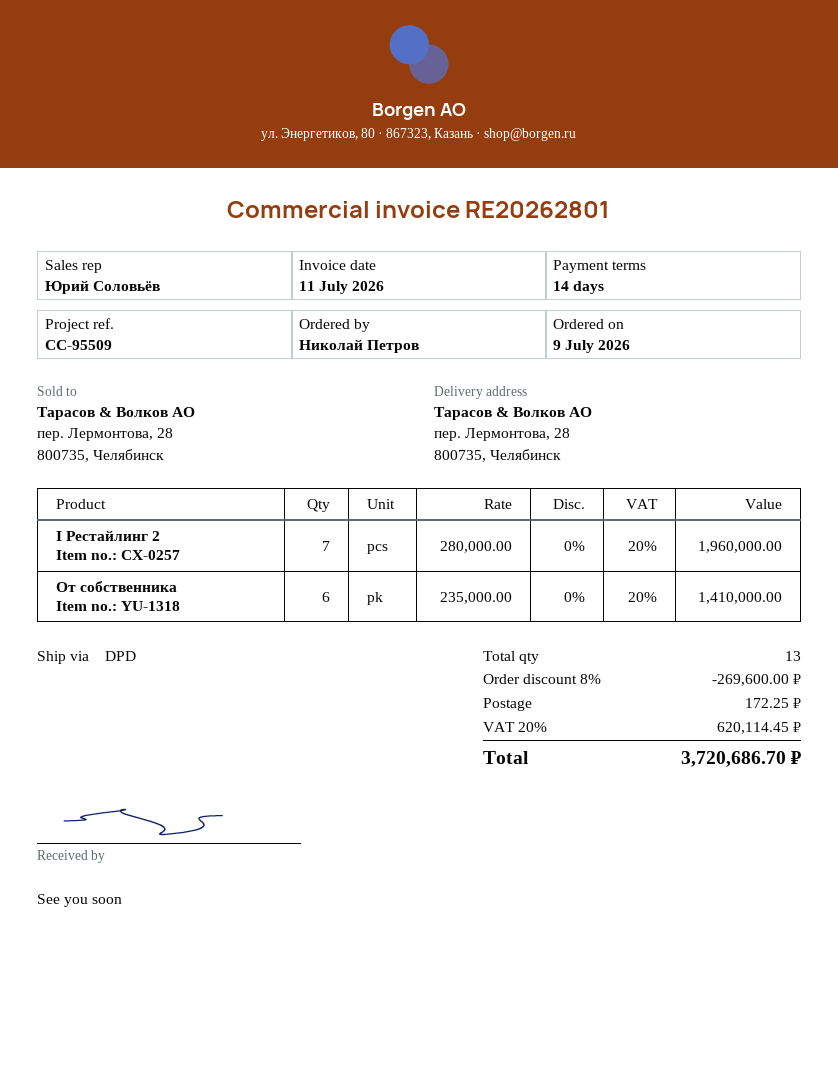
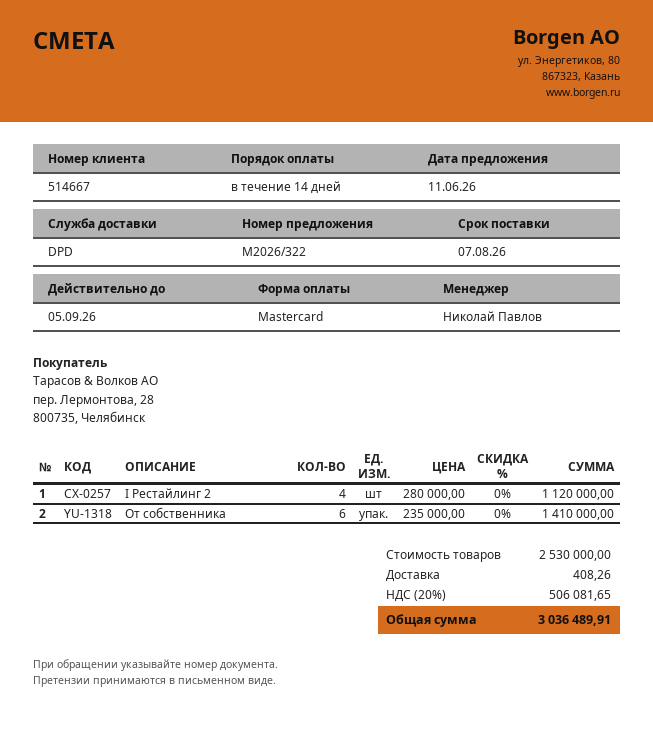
sales rep: Юрий Соловьёв -> Николай Павлов
I Рестайлинг 2: 7 x 280000.00 = 1960000.00 -> 4 x 280000.00 = 1120000.00
discount: 8% = 269600.00 -> none
shipping: 172.25 -> 408.26
tax: 20% = 620114.45 -> 20% = 506081.65
total: 3720686.70 -> 3036489.91

